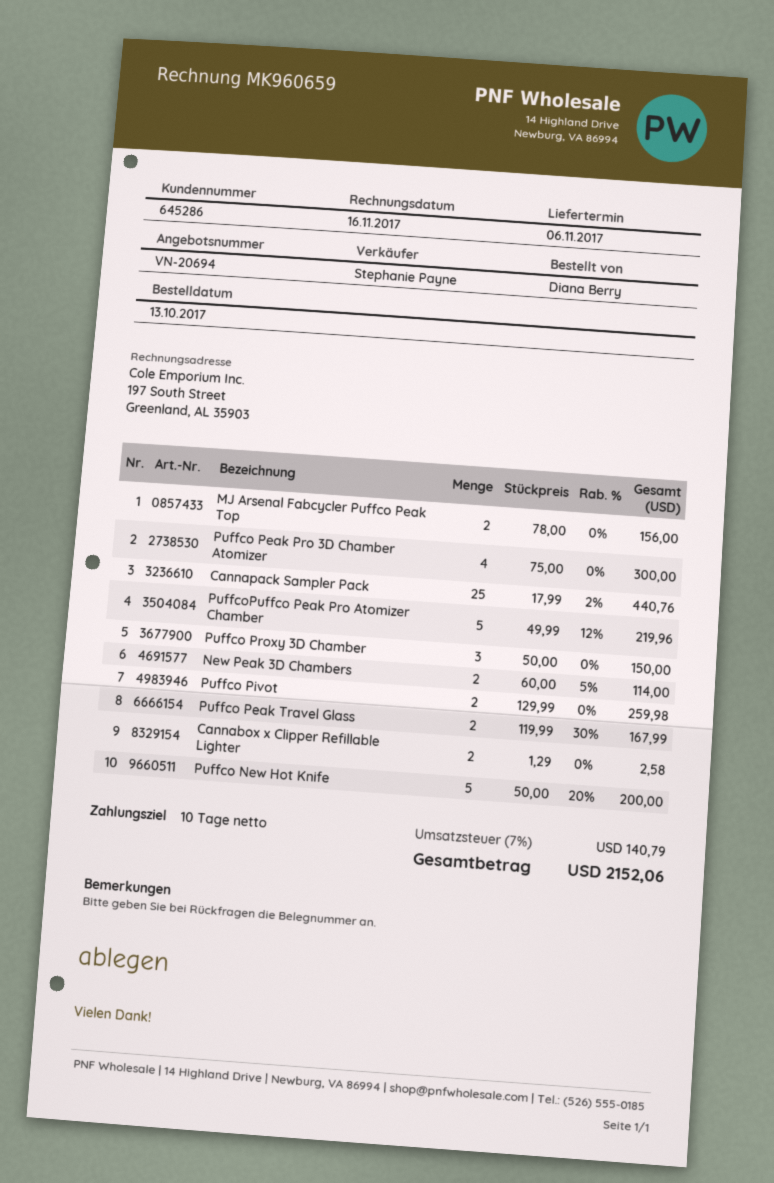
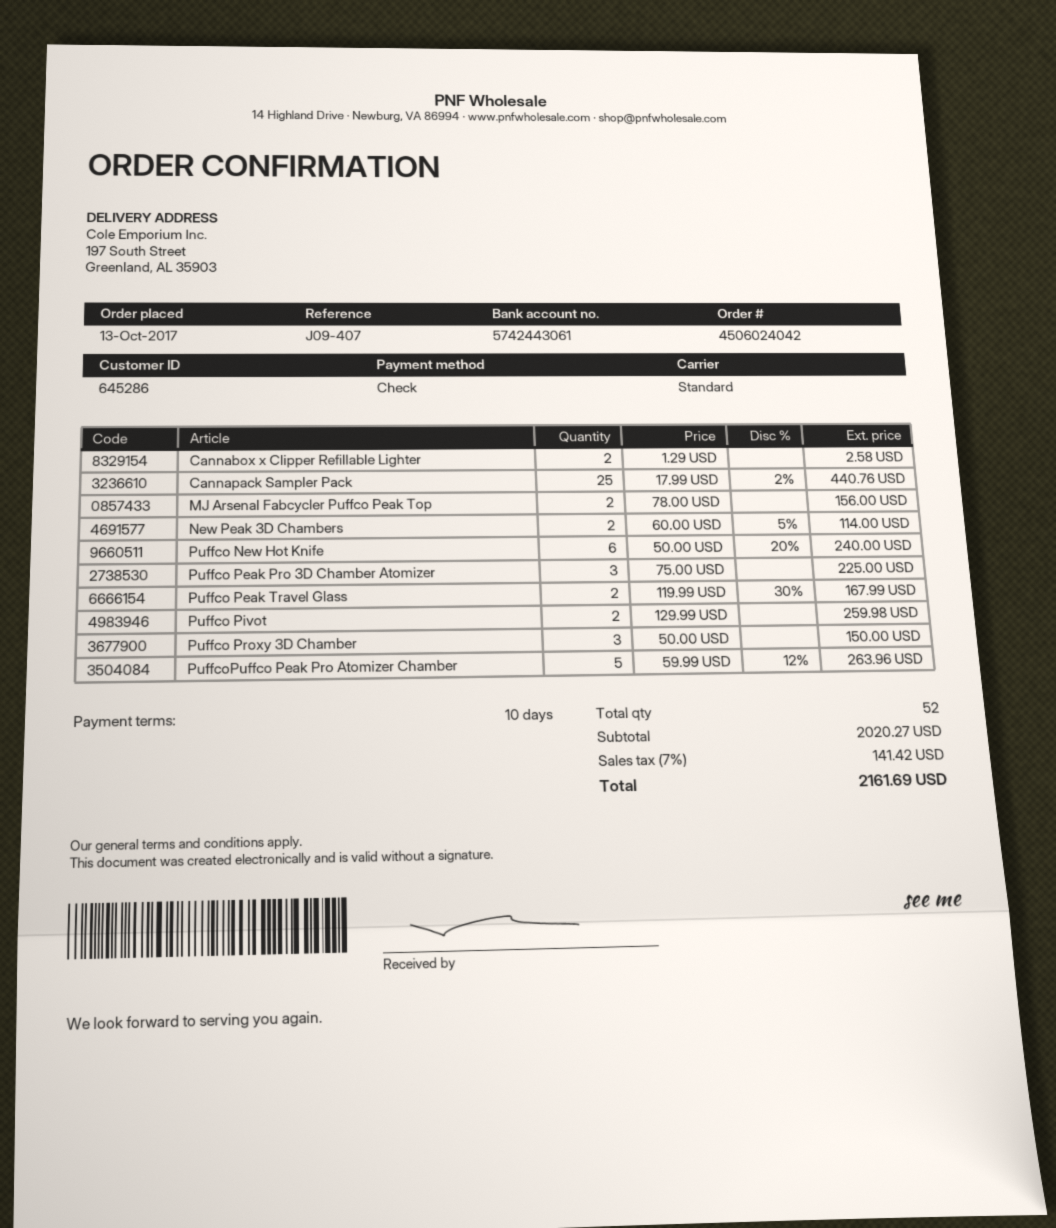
Puffco Peak Pro 3D Chamber Atomizer: 4 x 75.00 = 300.00 -> 3 x 75.00 = 225.00
PuffcoPuffco Peak Pro Atomizer Chamber: 5 x 49.99 - 12% = 219.96 -> 5 x 59.99 - 12% = 263.96
Puffco New Hot Knife: 5 x 50.00 - 20% = 200.00 -> 6 x 50.00 - 20% = 240.00
tax: 7% = 140.79 -> 7% = 141.42
total: 2152.06 -> 2161.69

